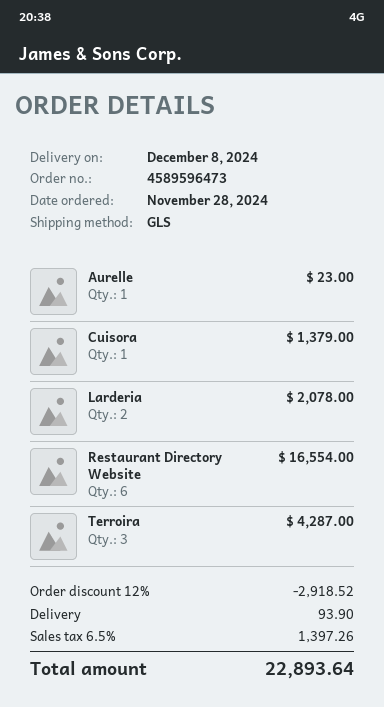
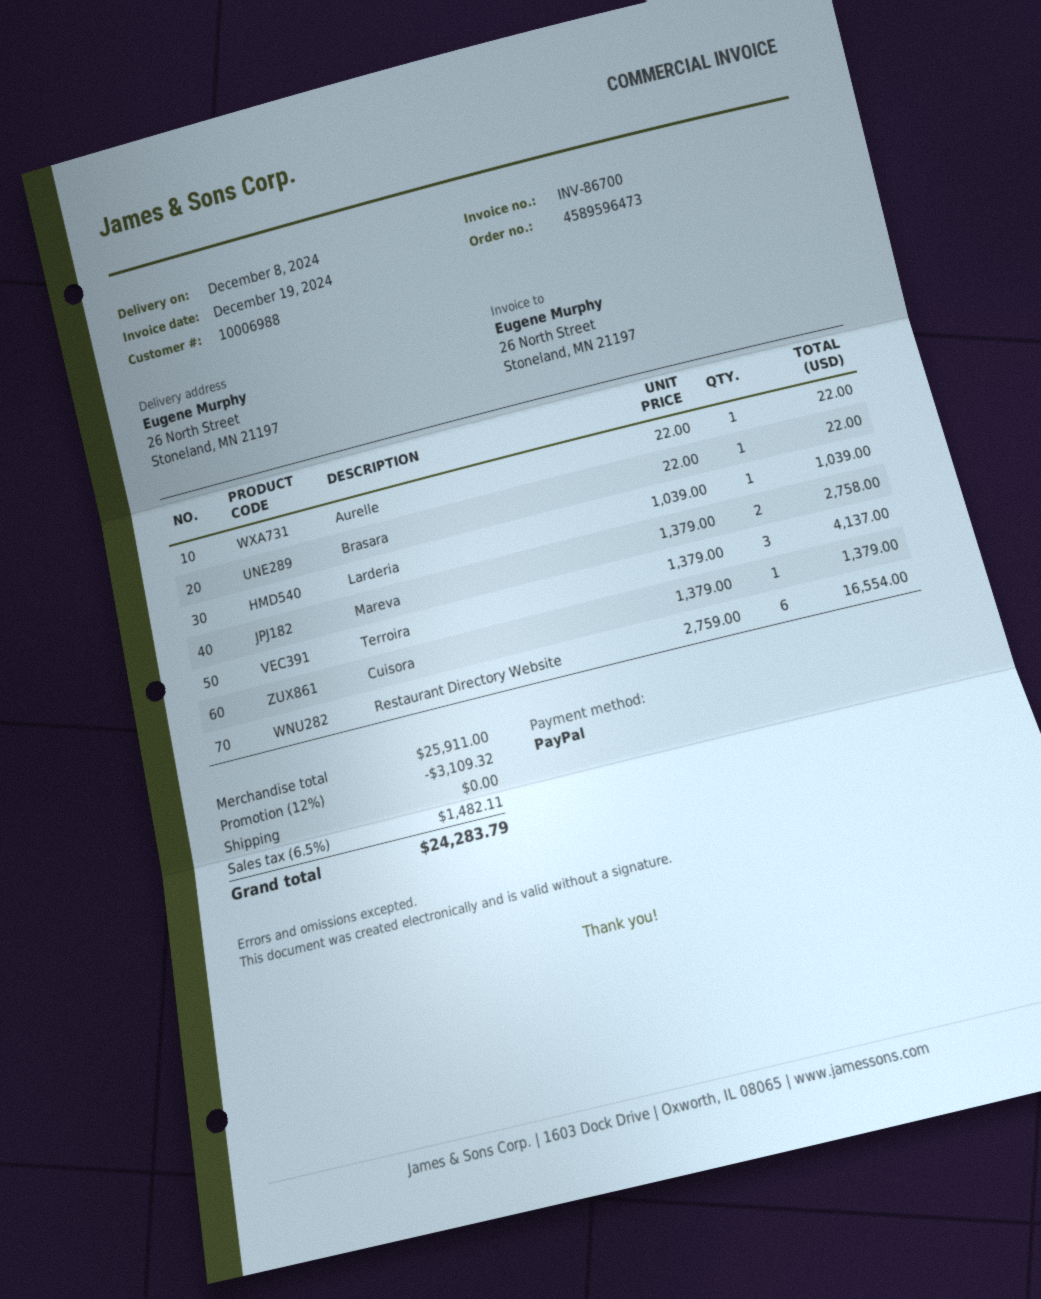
Aurelle: 1 for 23.00 -> 1 for 22.00
Larderia: 2 for 2078.00 -> 1 for 1039.00
Terroira: 3 for 4287.00 -> 3 for 4137.00
Brasara: none -> 1 for 22.00
Mareva: none -> 2 for 2758.00
discount: 12% = 2918.52 -> 12% = 3109.32
shipping: 93.90 -> 0.00
tax: 6.5% = 1397.26 -> 6.5% = 1482.11
total: 22893.64 -> 24283.79

